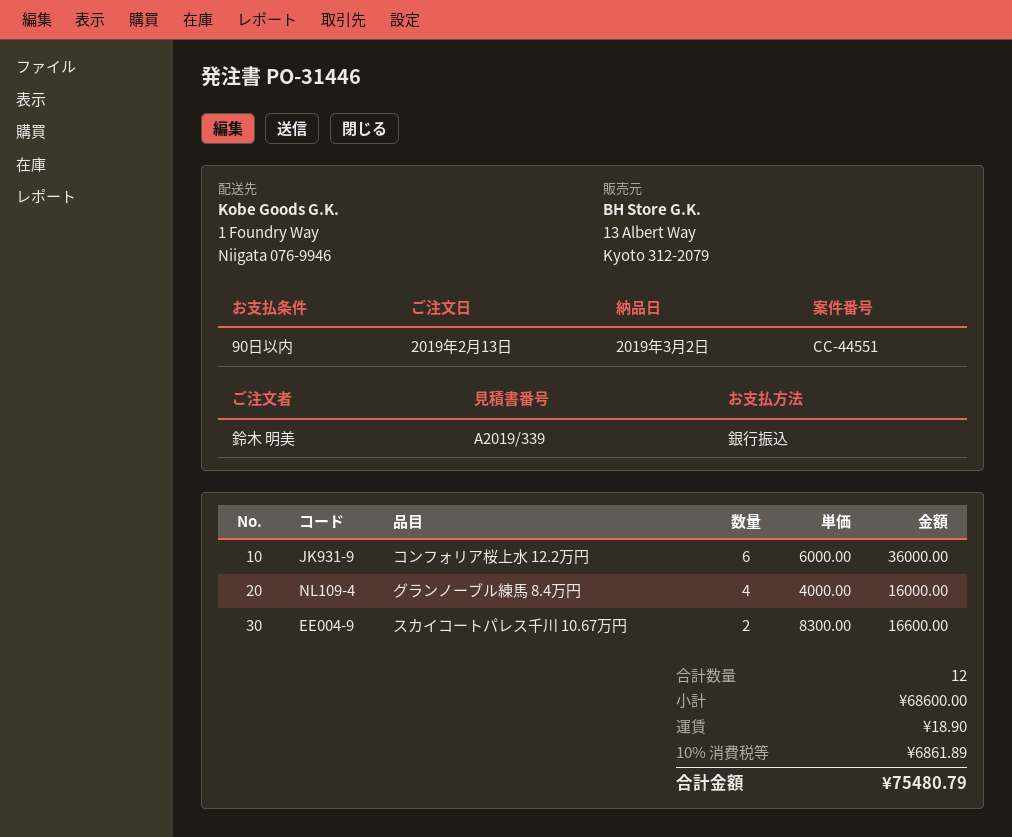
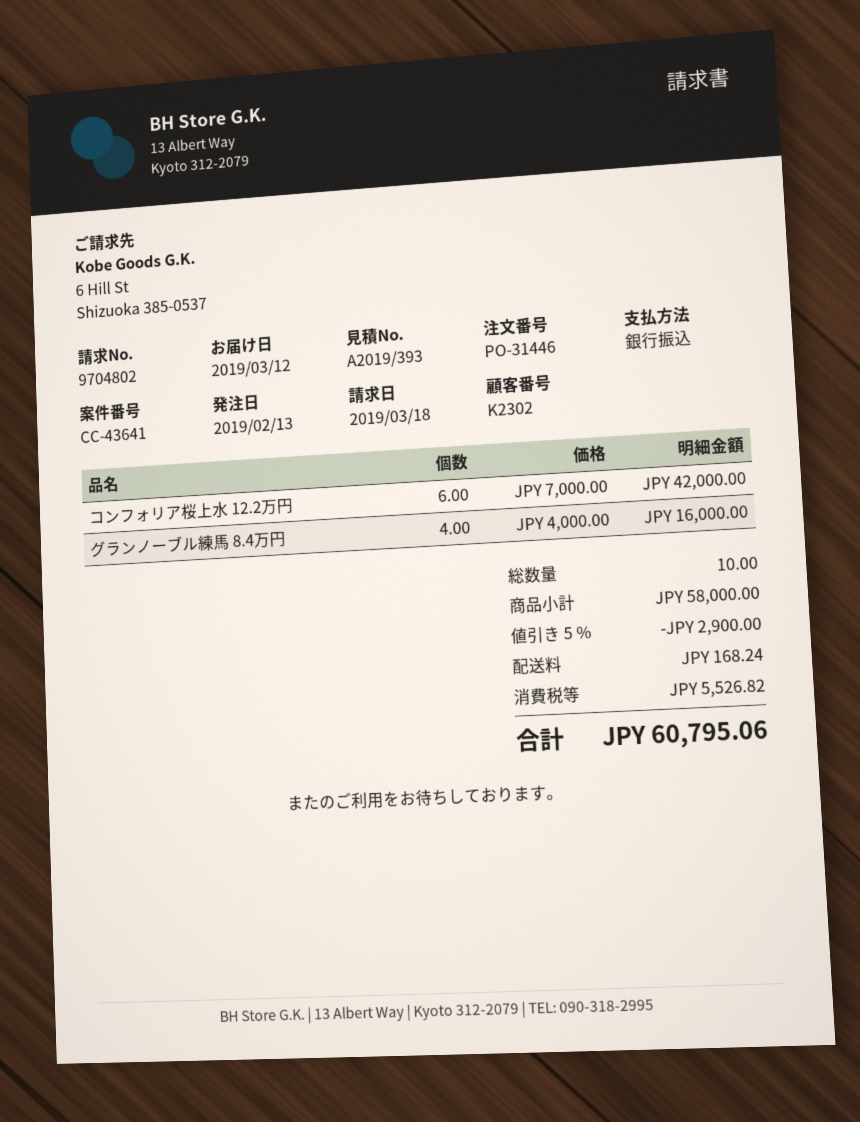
quote number: A2019/339 -> A2019/393
delivery date: 2019-03-02 -> 2019-03-12
reference: CC-44551 -> CC-43641
コンフォリア桜上水 12.2万円: 6 x 6000.00 = 36000.00 -> 6 x 7000.00 = 42000.00
スカイコートパレス千川 10.67万円: 2 x 8300.00 = 16600.00 -> none
total quantity: 12 -> 10
subtotal: 68600.00 -> 58000.00
discount: none -> 5% = 2900.00
shipping: 18.90 -> 168.24
tax: 6861.89 -> 5526.82
total: 75480.79 -> 60795.06

